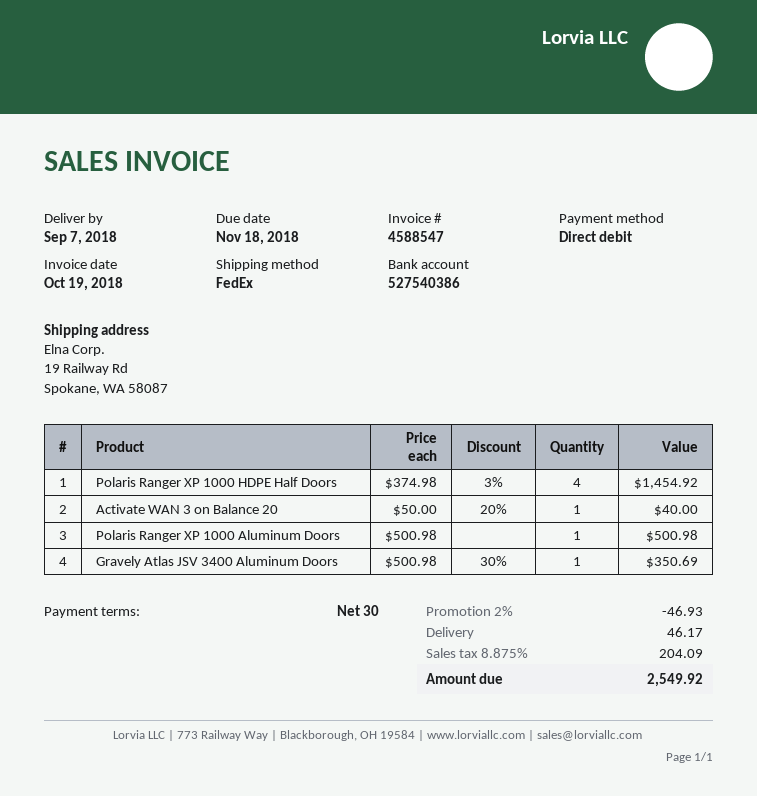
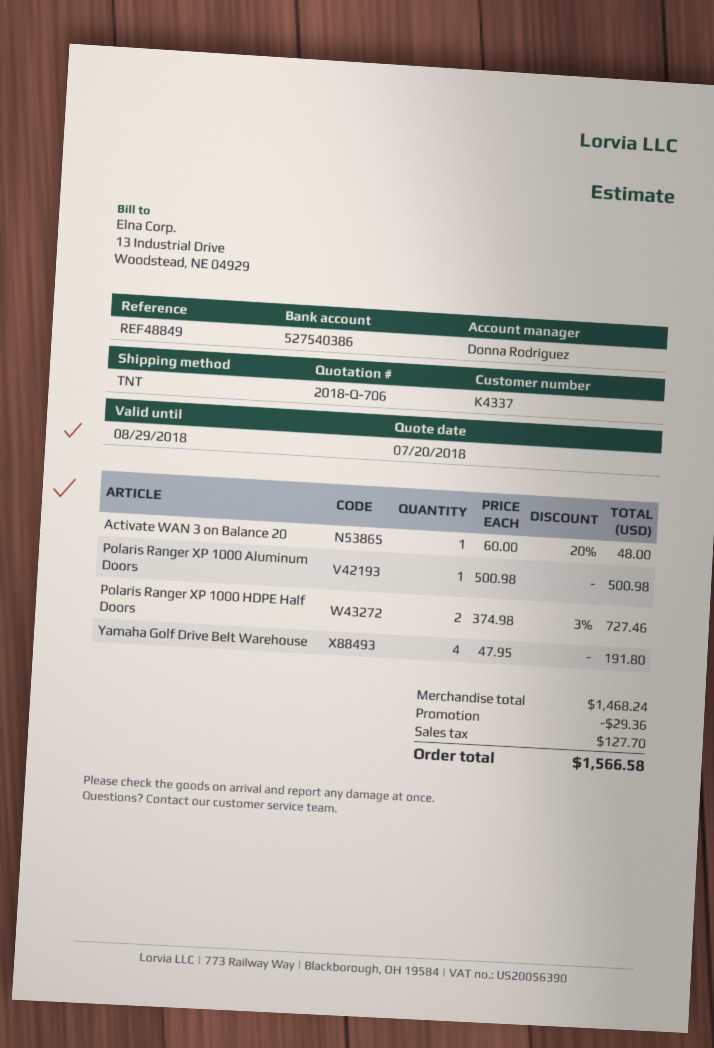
shipping method: FedEx -> TNT
Polaris Ranger XP 1000 HDPE Half Doors: 4 x 374.98 - 3% = 1454.92 -> 2 x 374.98 - 3% = 727.46
Activate WAN 3 on Balance 20: 1 x 50.00 - 20% = 40.00 -> 1 x 60.00 - 20% = 48.00
Gravely Atlas JSV 3400 Aluminum Doors: 1 x 500.98 - 30% = 350.69 -> none
Yamaha Golf Drive Belt Warehouse: none -> 4 x 47.95 = 191.80
discount: 46.93 -> 29.36
shipping: 46.17 -> none
tax: 204.09 -> 127.70
total: 2549.92 -> 1566.58

